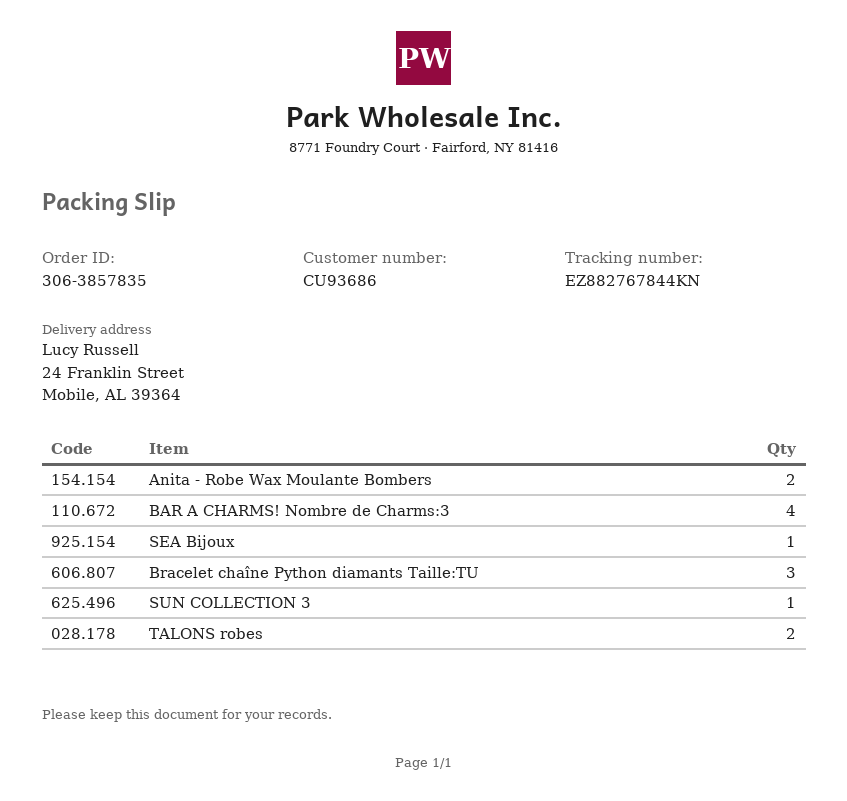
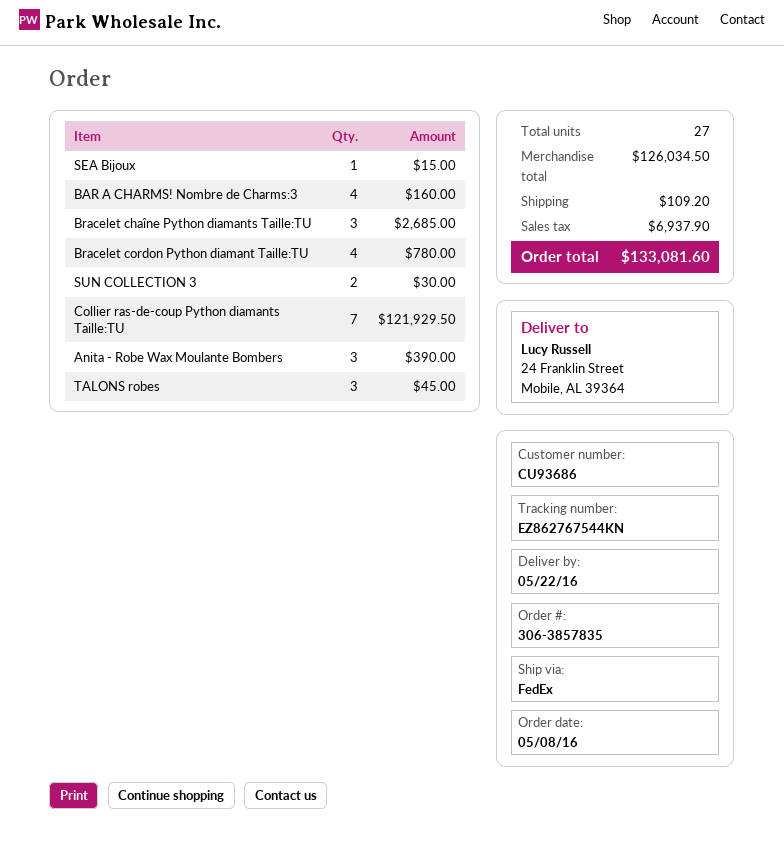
tracking number: EZ882767844KN -> EZ862767544KN
Anita - Robe Wax Moulante Bombers: 2 -> 3
SUN COLLECTION 3: 1 -> 2
TALONS robes: 2 -> 3
Bracelet cordon Python diamant Taille:TU: none -> 4
Collier ras-de-coup Python diamants Taille:TU: none -> 7

